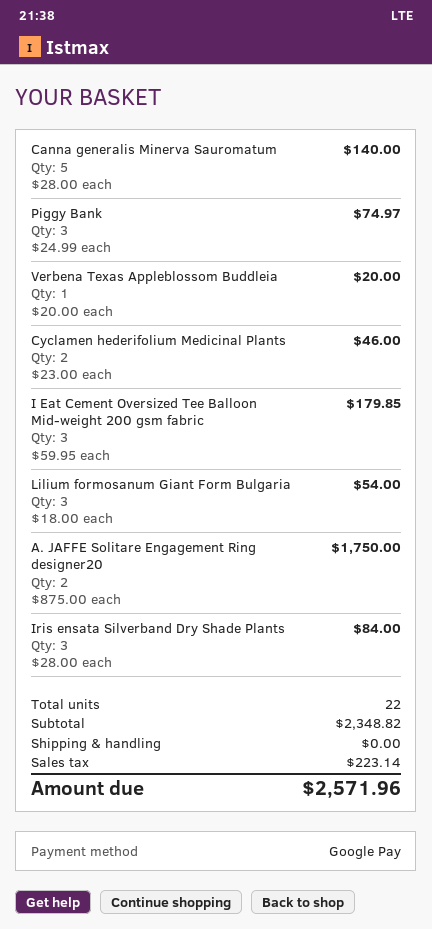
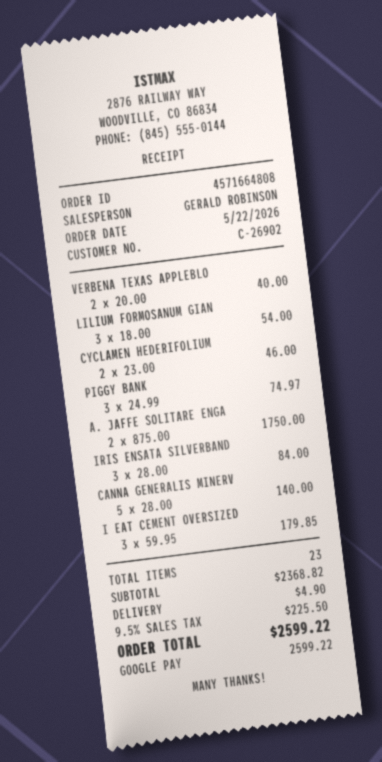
Verbena Texas Appleblossom Buddleia: 1 x 20.00 = 20.00 -> 2 x 20.00 = 40.00
total quantity: 22 -> 23
subtotal: 2348.82 -> 2368.82
shipping: 0.00 -> 4.90
tax: 223.14 -> 225.50
total: 2571.96 -> 2599.22

